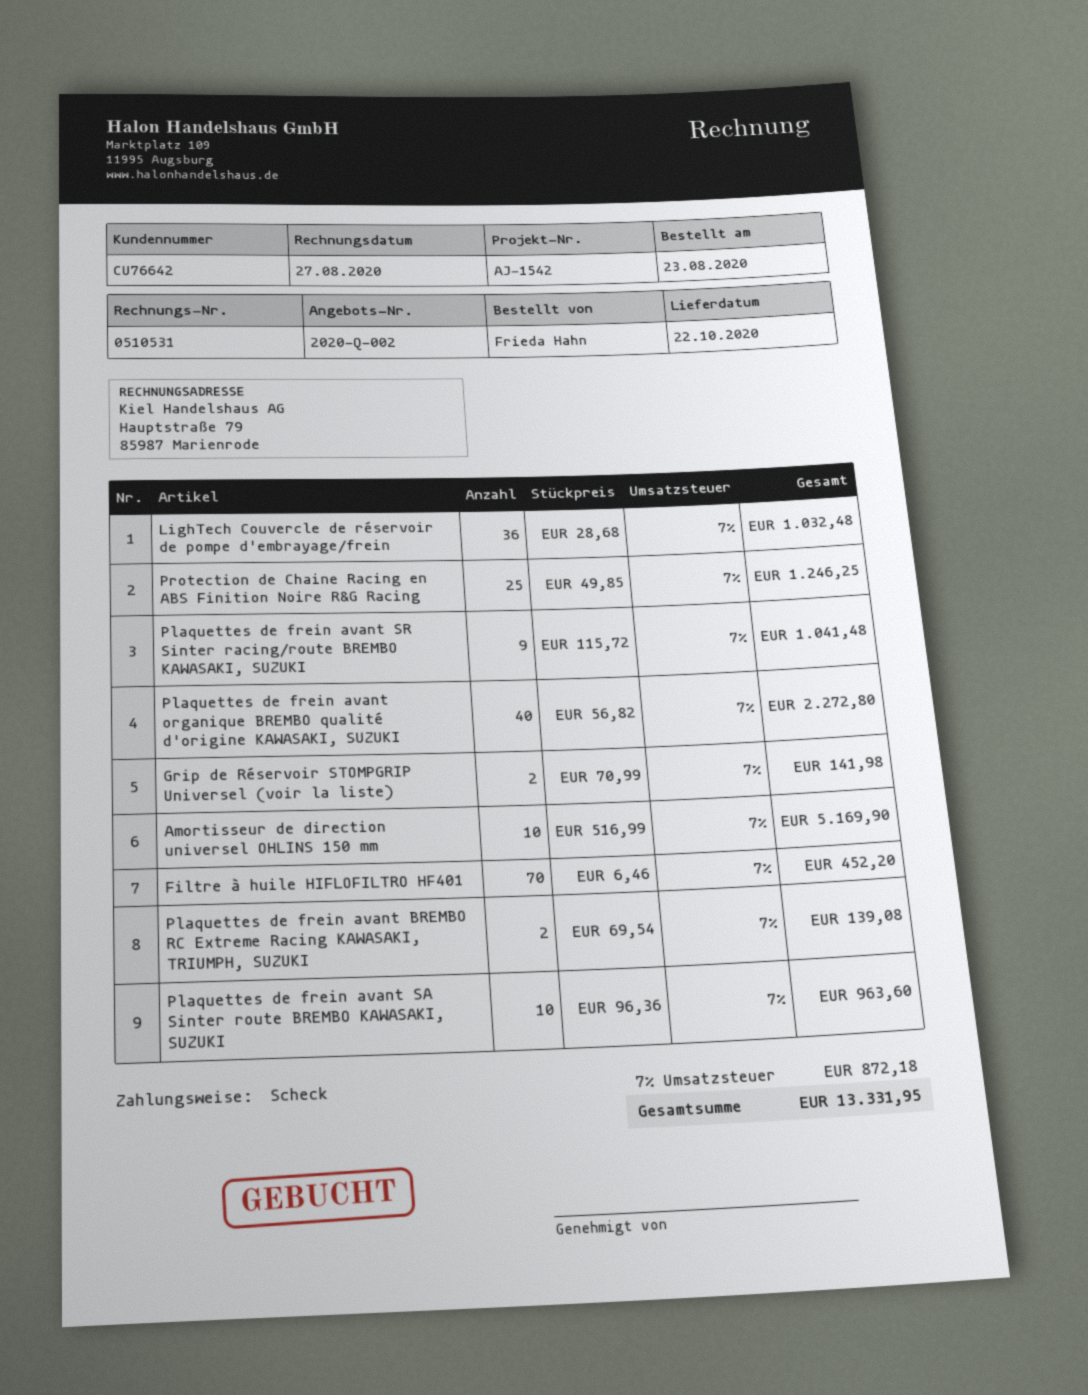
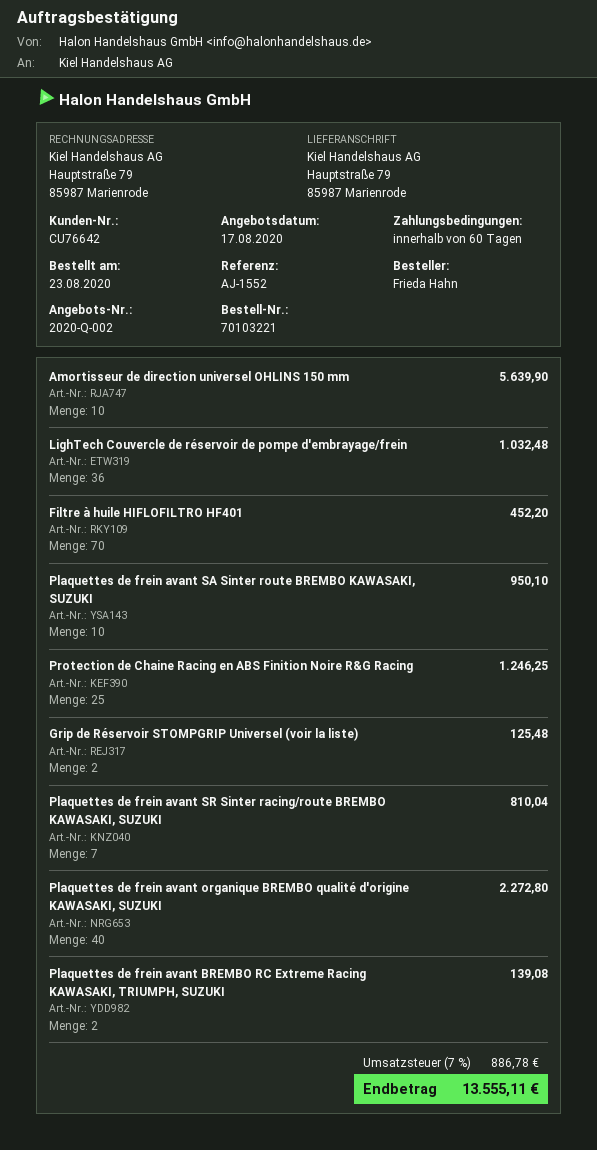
reference: AJ-1542 -> AJ-1552
Plaquettes de frein avant SR Sinter racing/route BREMBO KAWASAKI, SUZUKI: 9 for 1041.48 -> 7 for 810.04
Grip de Réservoir STOMPGRIP Universel (voir la liste): 2 for 141.98 -> 2 for 125.48
Amortisseur de direction universel OHLINS 150 mm: 10 for 5169.90 -> 10 for 5639.90
Plaquettes de frein avant SA Sinter route BREMBO KAWASAKI, SUZUKI: 10 for 963.60 -> 10 for 950.10
tax: 7% = 872.18 -> 7% = 886.78
total: 13331.95 -> 13555.11

